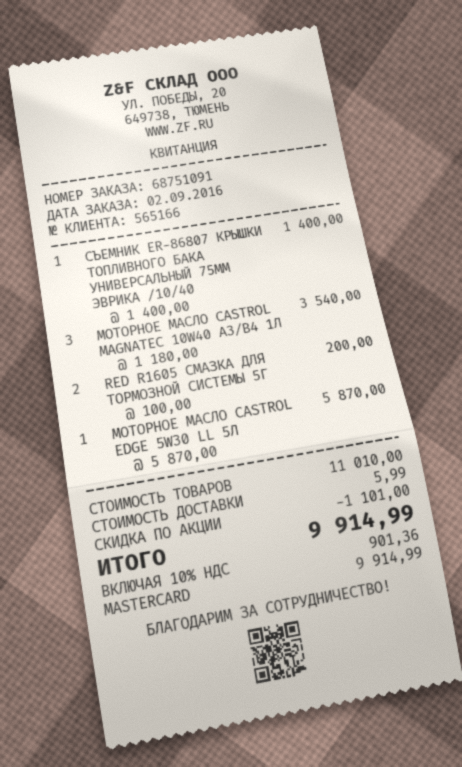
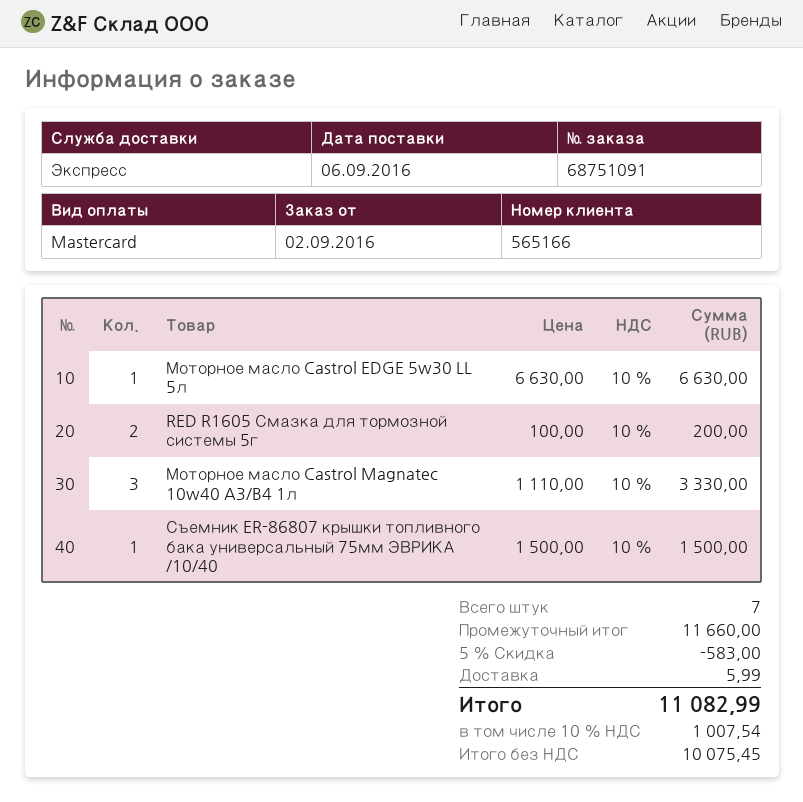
СЪЕМНИК ER-86807 КРЫШКИ ТОПЛИВНОГО БАКА УНИВЕРСАЛЬНЫЙ 75ММ ЭВРИКА /10/40: 1 x 1400.00 = 1400.00 -> 1 x 1500.00 = 1500.00
МОТОРНОЕ МАСЛО CASTROL MAGNATEC 10W40 A3/B4 1Л: 3 x 1180.00 = 3540.00 -> 3 x 1110.00 = 3330.00
МОТОРНОЕ МАСЛО CASTROL EDGE 5W30 LL 5Л: 1 x 5870.00 = 5870.00 -> 1 x 6630.00 = 6630.00
subtotal: 11010.00 -> 11660.00
discount: 1101.00 -> 583.00
tax: 10% = 901.36 -> 10% = 1007.54
total: 9914.99 -> 11082.99

